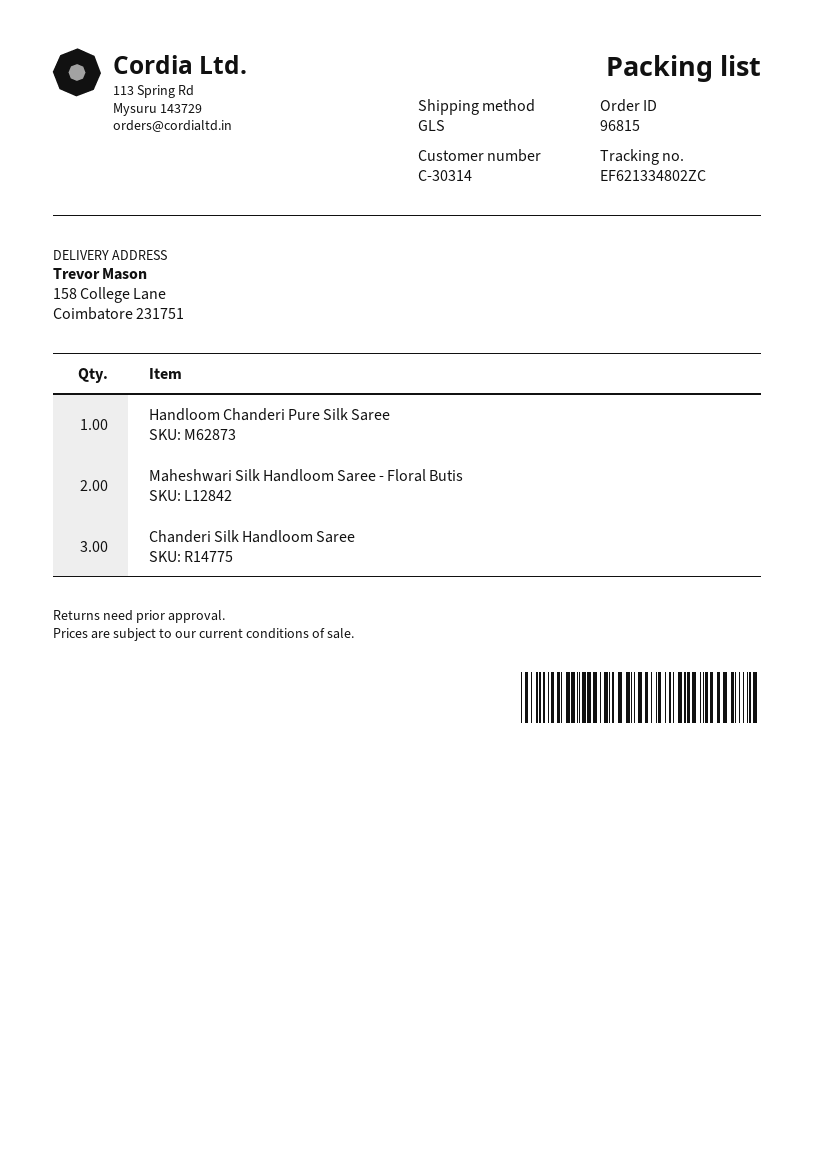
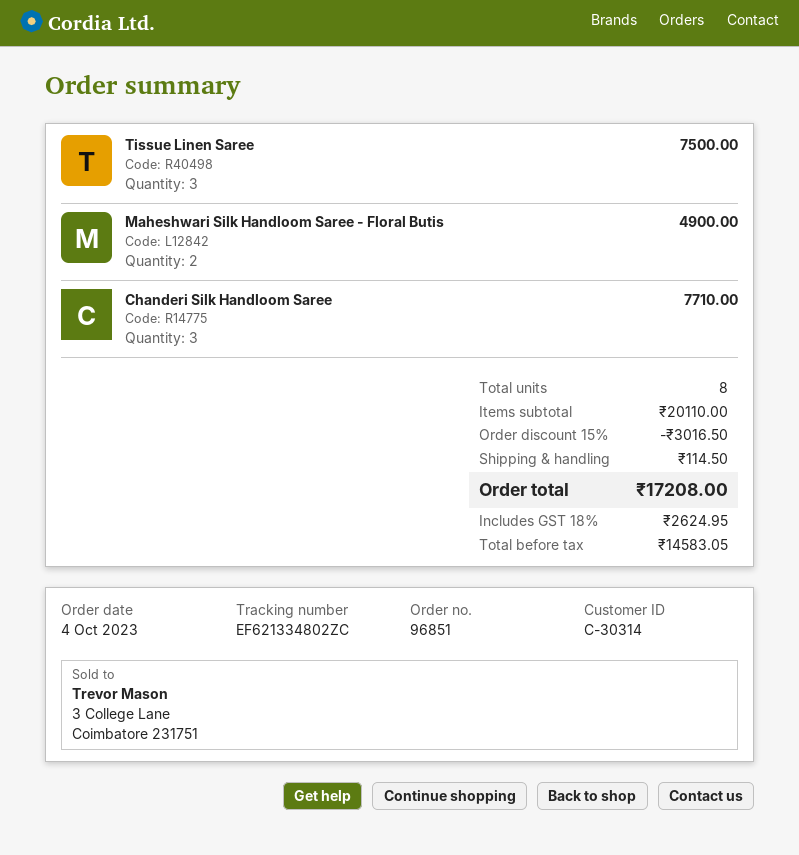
order number: 96815 -> 96851
Handloom Chanderi Pure Silk Saree: 1 -> none
Tissue Linen Saree: none -> 3

